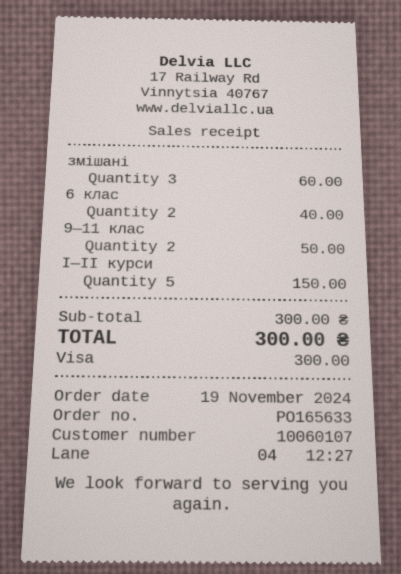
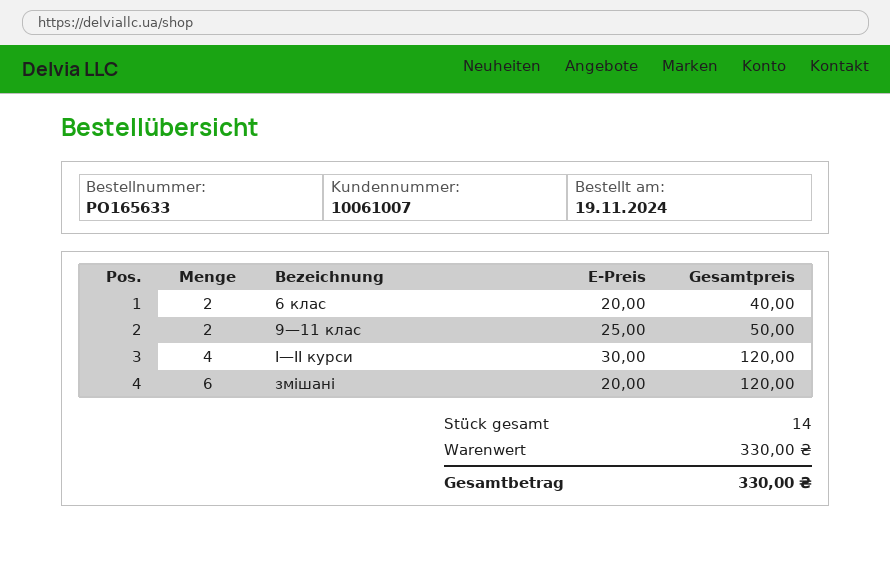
customer number: 10060107 -> 10061007
змішані: 3 for 60.00 -> 6 for 120.00
I—II курси: 5 for 150.00 -> 4 for 120.00
subtotal: 300.00 -> 330.00
total: 300.00 -> 330.00

